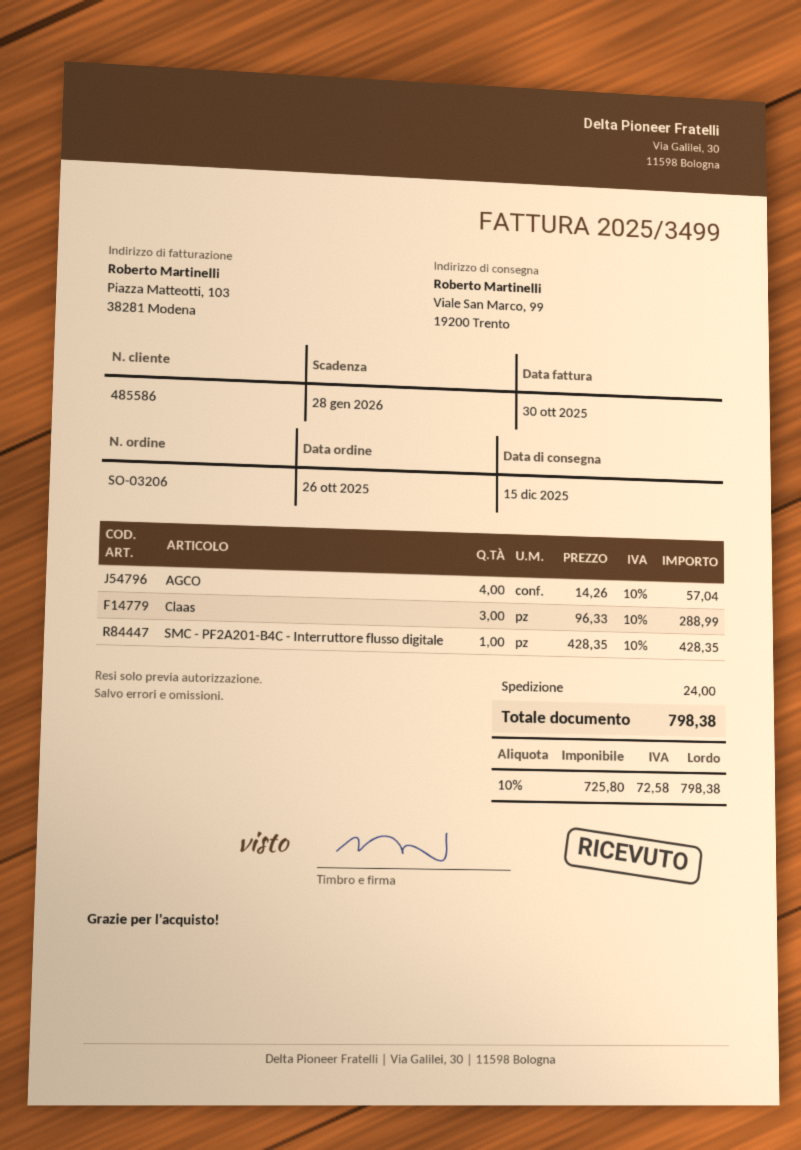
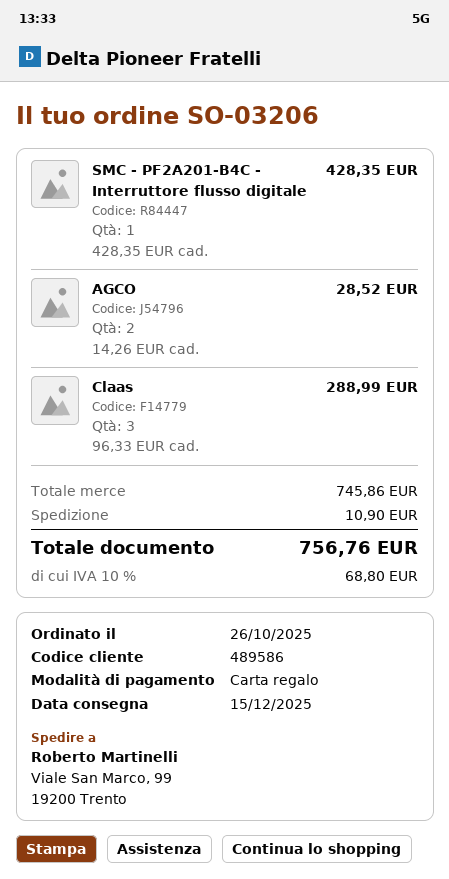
customer number: 485586 -> 489586
AGCO: 4 x 14.26 = 57.04 -> 2 x 14.26 = 28.52
shipping: 24.00 -> 10.90
tax: 10% = 72.58 -> 10% = 68.80
total: 798.38 -> 756.76

